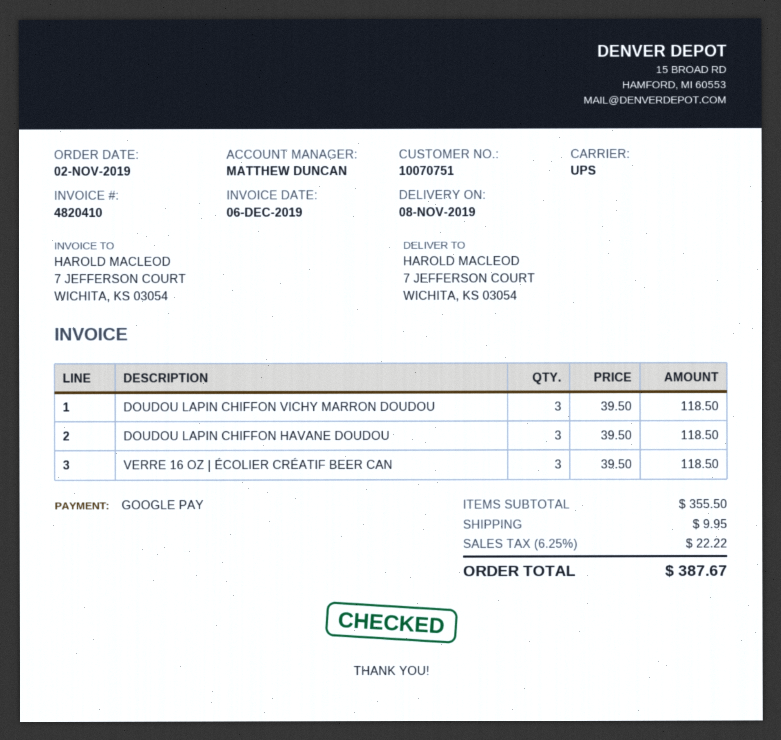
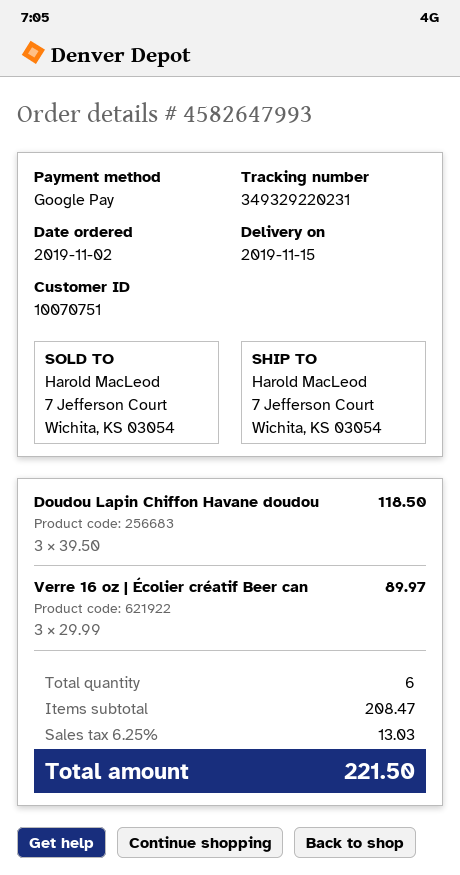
delivery date: 2019-11-08 -> 2019-11-15
DOUDOU LAPIN CHIFFON VICHY MARRON DOUDOU: 3 x 39.50 = 118.50 -> none
VERRE 16 OZ | ÉCOLIER CRÉATIF BEER CAN: 3 x 39.50 = 118.50 -> 3 x 29.99 = 89.97
subtotal: 355.50 -> 208.47
shipping: 9.95 -> none
tax: 6.25% = 22.22 -> 6.25% = 13.03
total: 387.67 -> 221.50

